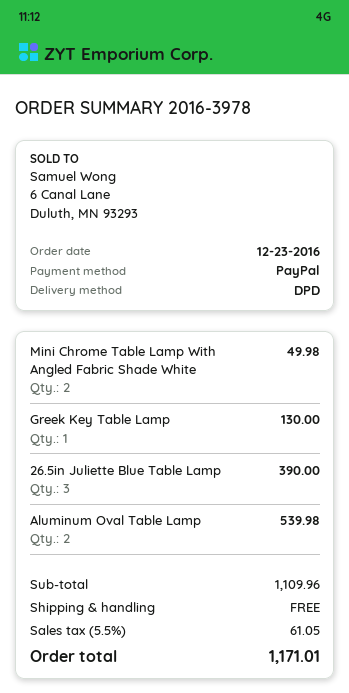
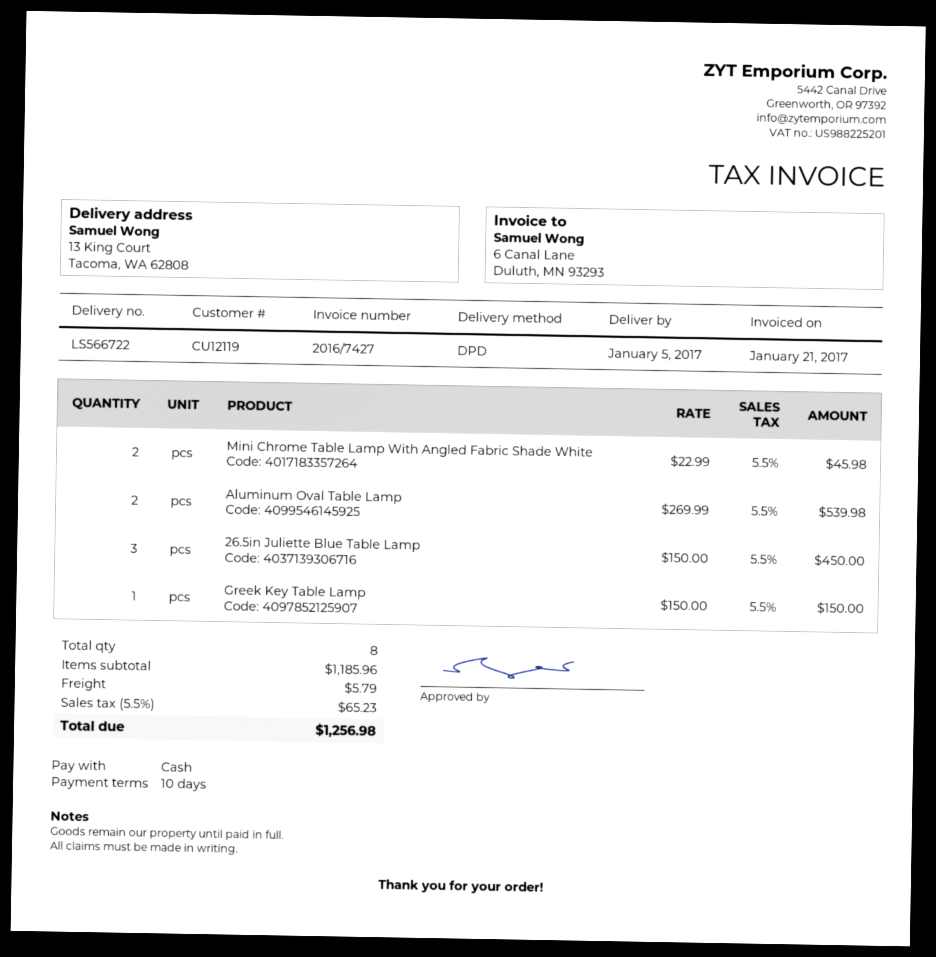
payment method: PayPal -> cash
Mini Chrome Table Lamp With Angled Fabric Shade White: 2 for 49.98 -> 2 for 45.98
Greek Key Table Lamp: 1 for 130.00 -> 1 for 150.00
26.5in Juliette Blue Table Lamp: 3 for 390.00 -> 3 for 450.00
subtotal: 1109.96 -> 1185.96
shipping: 0.00 -> 5.79
tax: 5.5% = 61.05 -> 5.5% = 65.23
total: 1171.01 -> 1256.98

